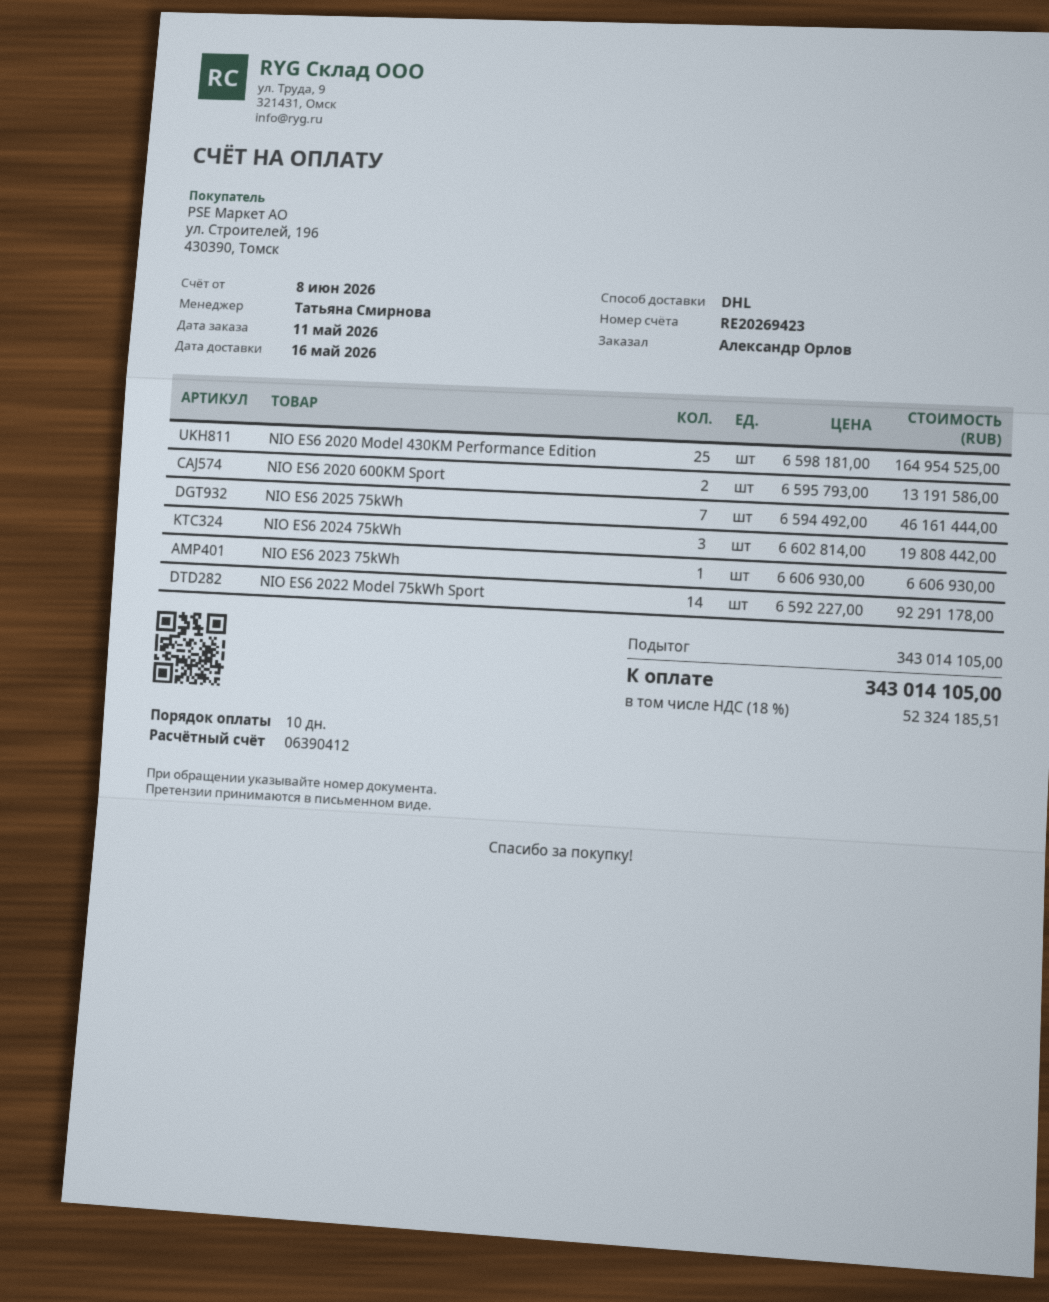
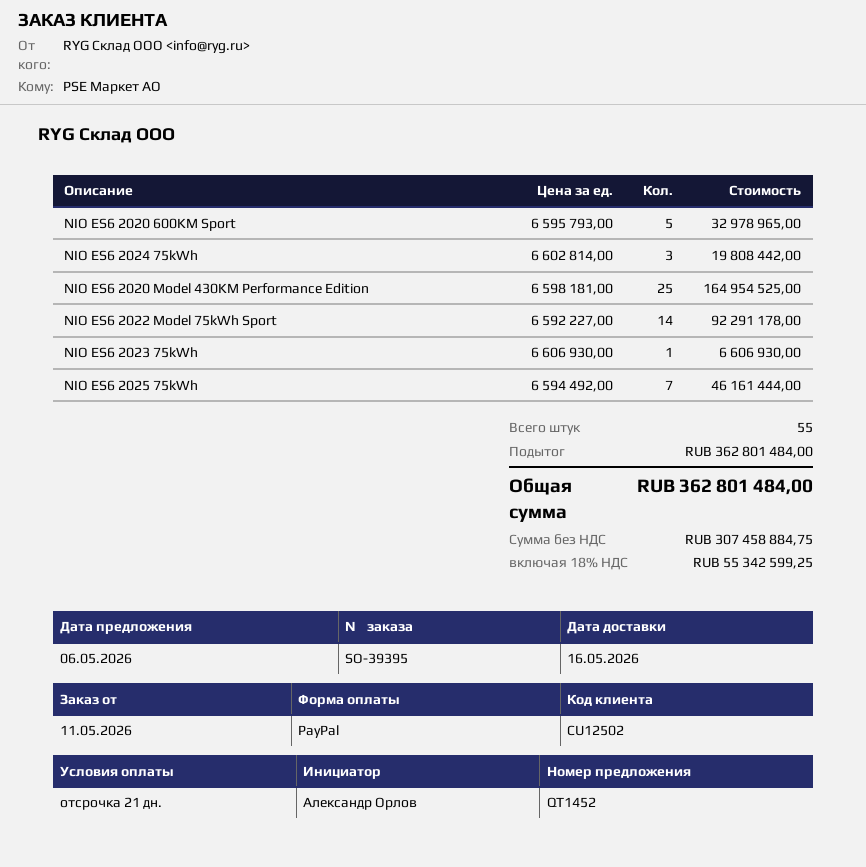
payment terms: 10 days -> 21 days
NIO ES6 2020 600KM Sport: 2 x 6595793.00 = 13191586.00 -> 5 x 6595793.00 = 32978965.00
subtotal: 343014105.00 -> 362801484.00
tax: 18% = 52324185.51 -> 18% = 55342599.25
total: 343014105.00 -> 362801484.00

